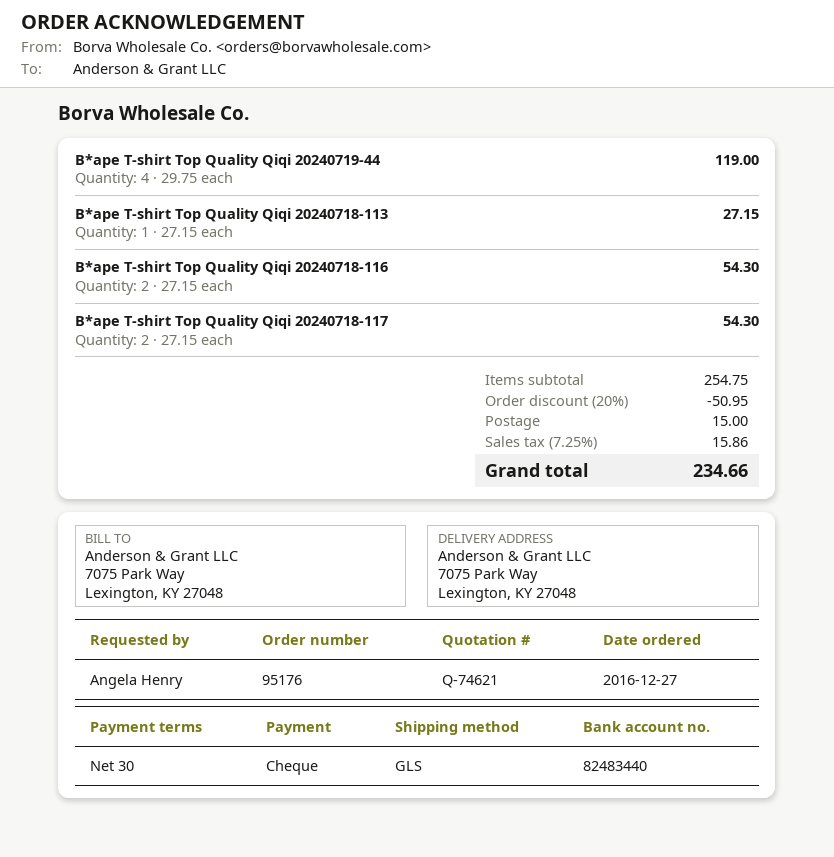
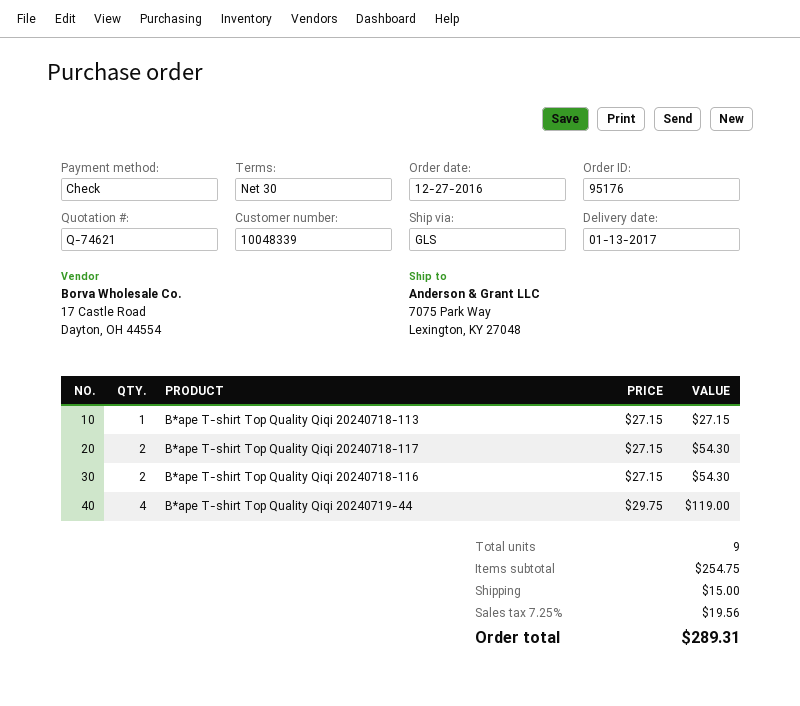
discount: 20% = 50.95 -> none
tax: 7.25% = 15.86 -> 7.25% = 19.56
total: 234.66 -> 289.31

